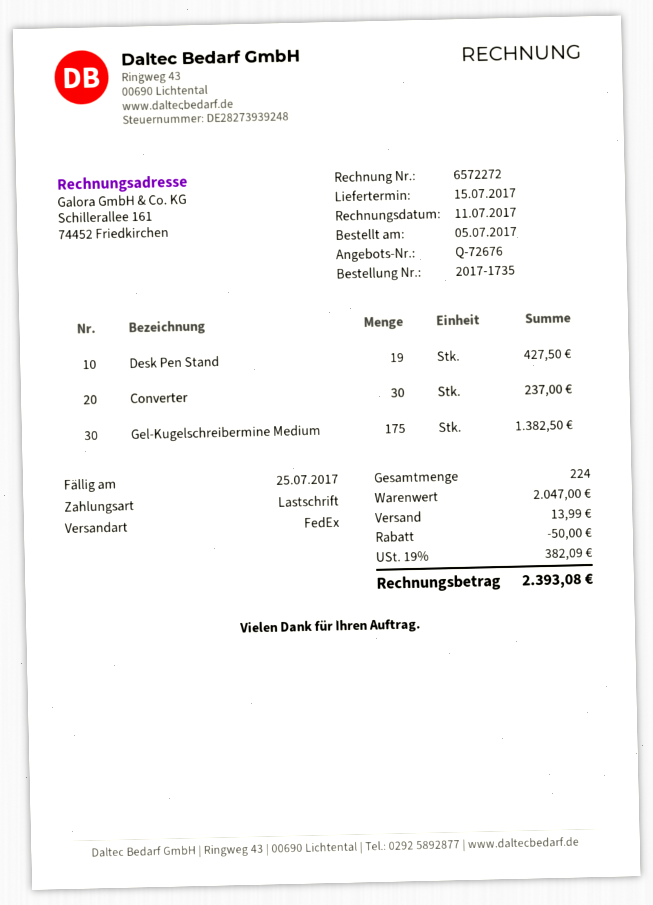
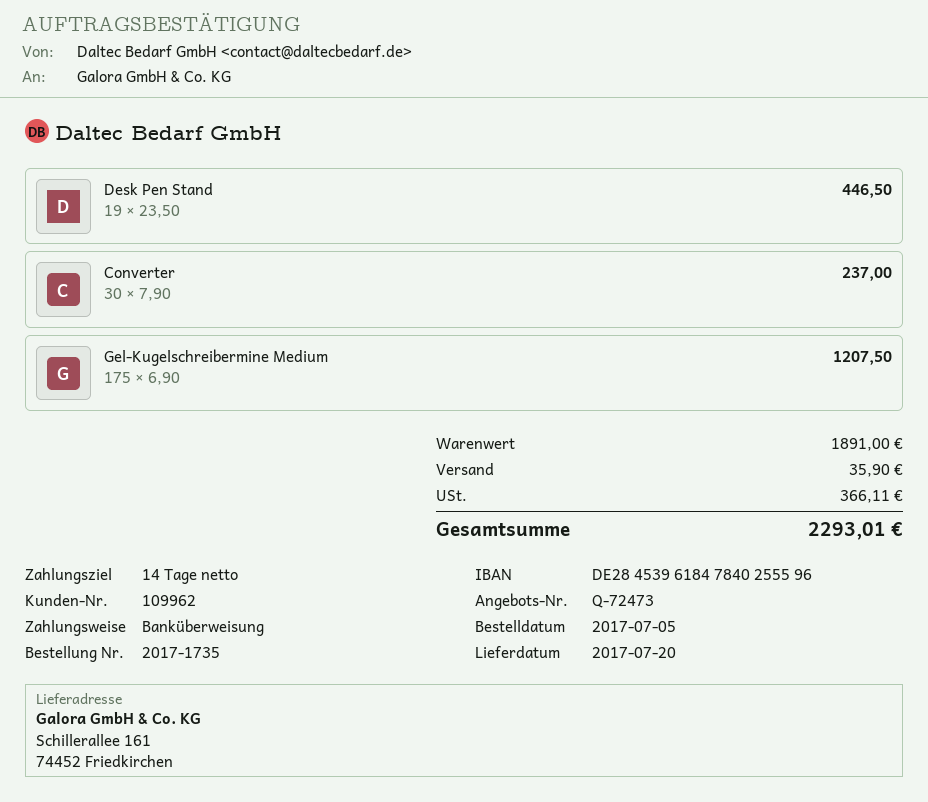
quote number: Q-72676 -> Q-72473
delivery date: 2017-07-15 -> 2017-07-20
payment method: direct debit -> bank transfer
Desk Pen Stand: 19 for 427.50 -> 19 for 446.50
Gel-Kugelschreibermine Medium: 175 for 1382.50 -> 175 for 1207.50
subtotal: 2047.00 -> 1891.00
discount: 50.00 -> none
shipping: 13.99 -> 35.90
tax: 382.09 -> 366.11
total: 2393.08 -> 2293.01

